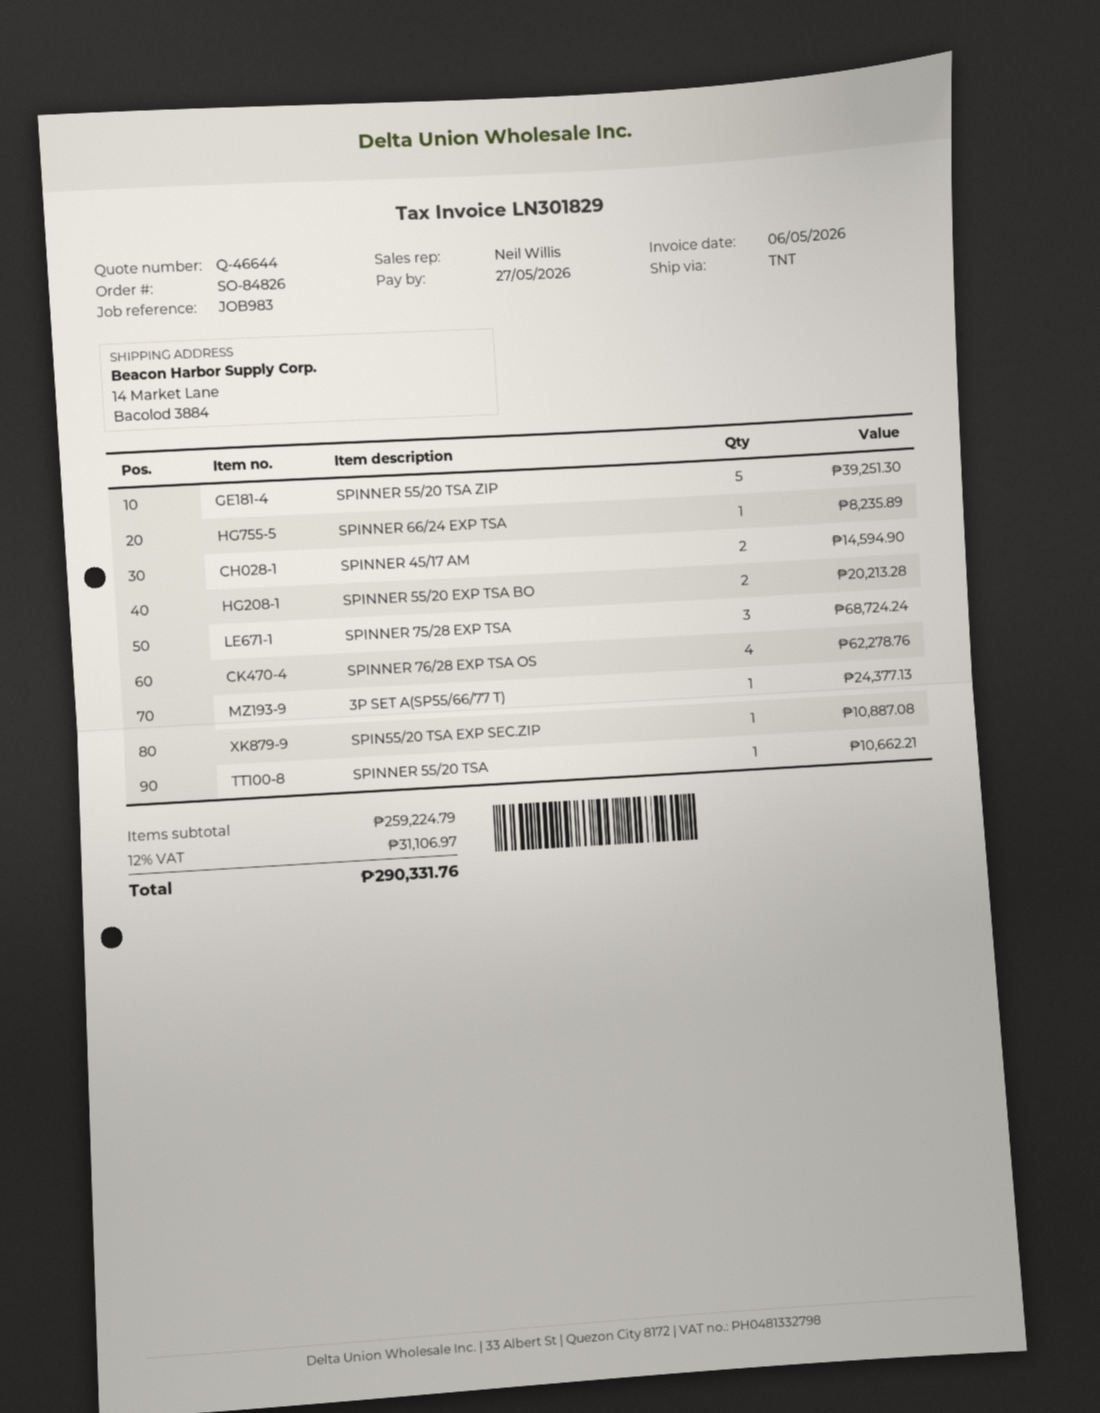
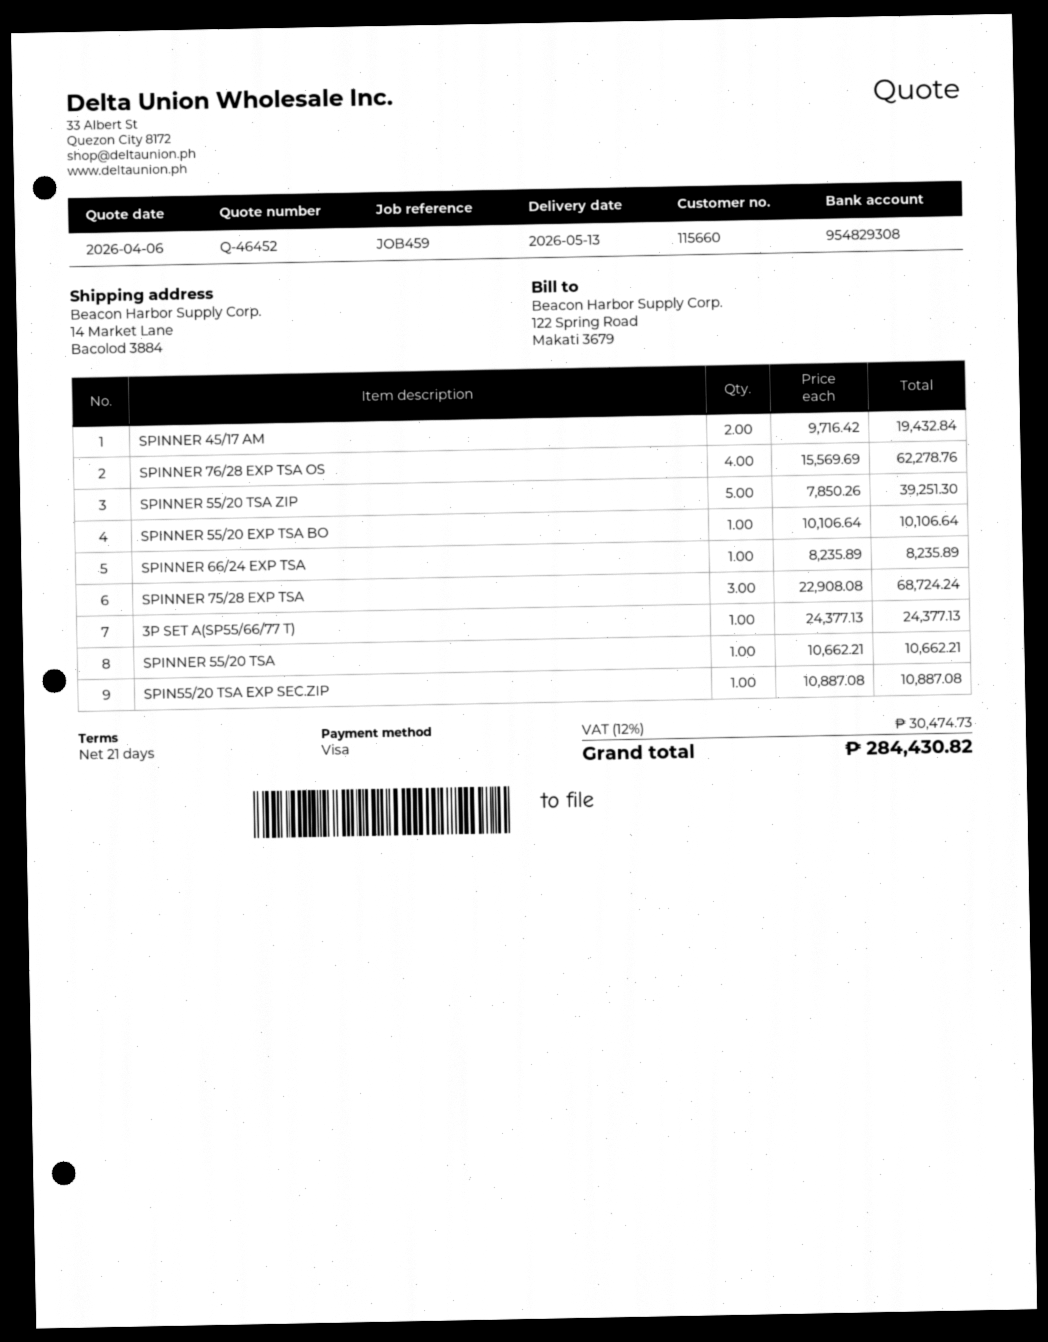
quote number: Q-46644 -> Q-46452
reference: JOB983 -> JOB459
SPINNER 45/17 AM: 2 for 14594.90 -> 2 for 19432.84
SPINNER 55/20 EXP TSA BO: 2 for 20213.28 -> 1 for 10106.64
tax: 12% = 31106.97 -> 12% = 30474.73
total: 290331.76 -> 284430.82

